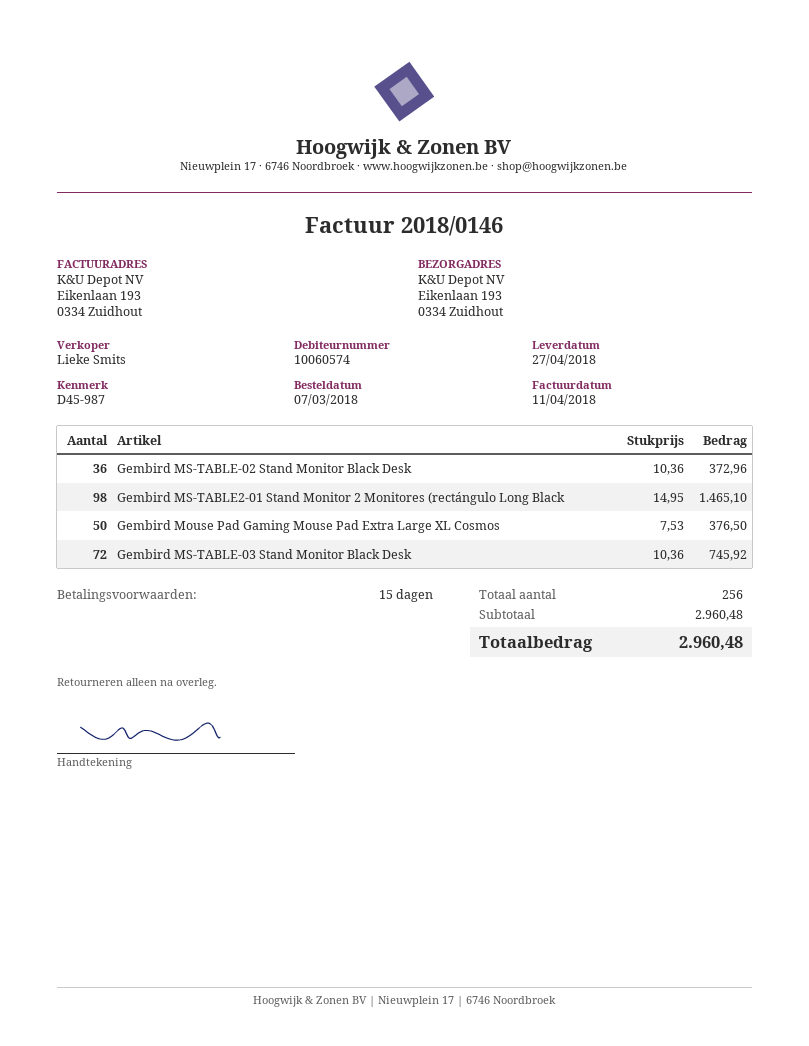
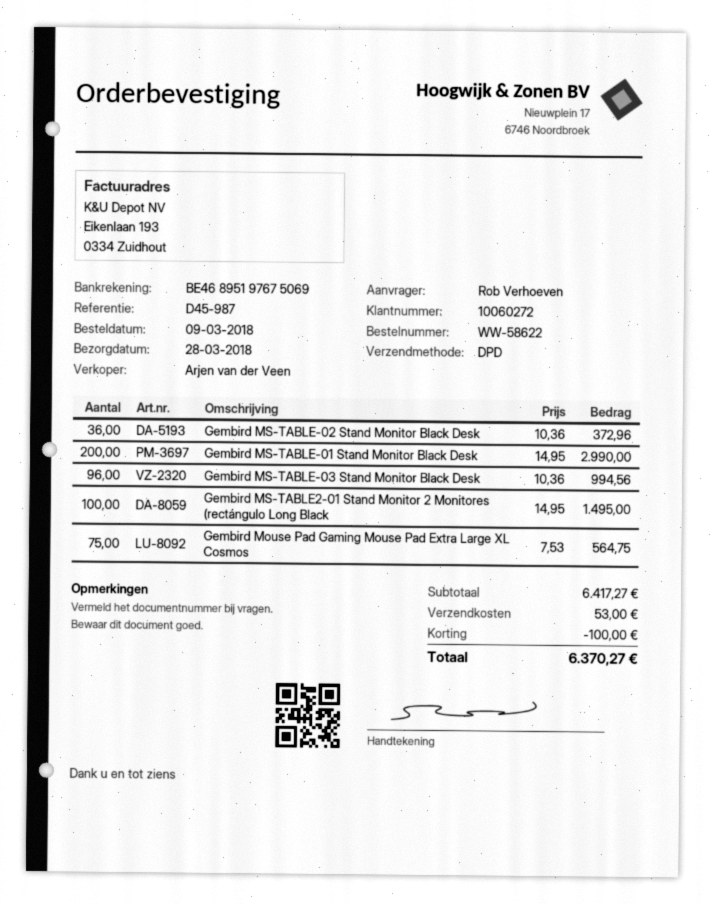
order date: 2018-03-07 -> 2018-03-09
delivery date: 2018-04-27 -> 2018-03-28
customer number: 10060574 -> 10060272
sales rep: Lieke Smits -> Arjen van der Veen
Gembird MS-TABLE2-01 Stand Monitor 2 Monitores (rectángulo Long Black: 98 x 14.95 = 1465.10 -> 100 x 14.95 = 1495.00
Gembird Mouse Pad Gaming Mouse Pad Extra Large XL Cosmos: 50 x 7.53 = 376.50 -> 75 x 7.53 = 564.75
Gembird MS-TABLE-03 Stand Monitor Black Desk: 72 x 10.36 = 745.92 -> 96 x 10.36 = 994.56
Gembird MS-TABLE-01 Stand Monitor Black Desk: none -> 200 x 14.95 = 2990.00
subtotal: 2960.48 -> 6417.27
discount: none -> 100.00
shipping: none -> 53.00
total: 2960.48 -> 6370.27

